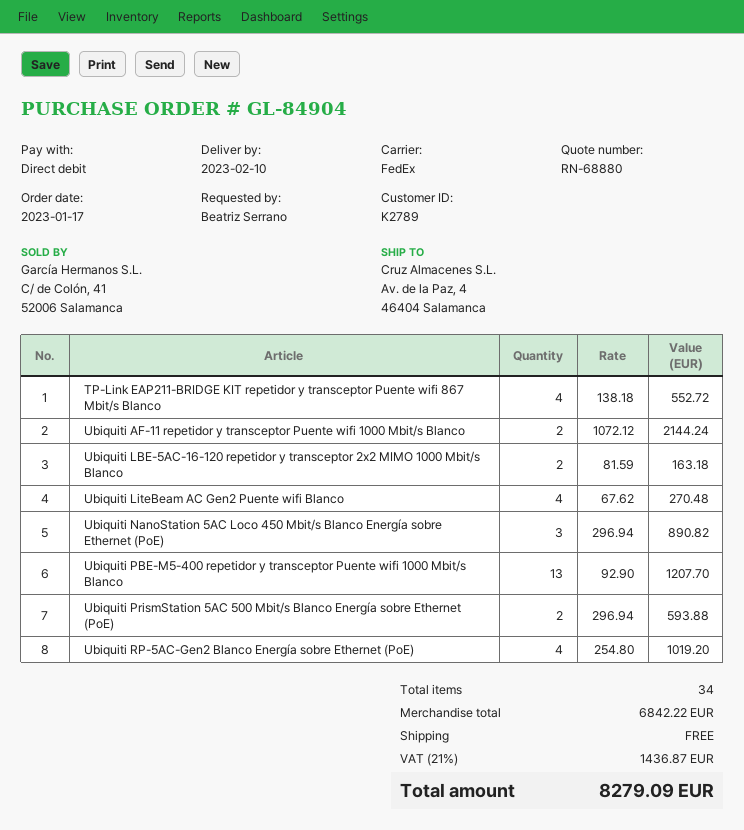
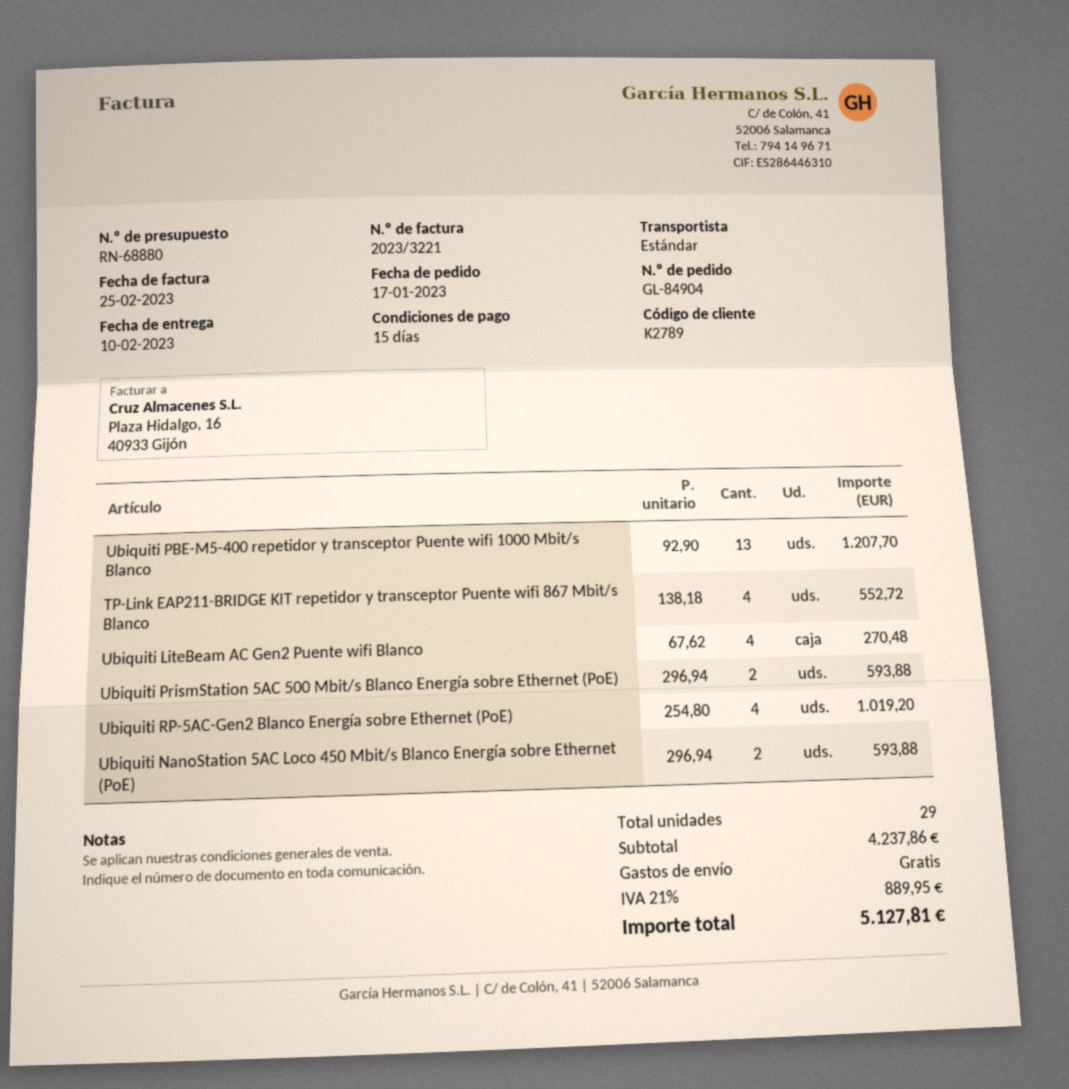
shipping method: FedEx -> standard
Ubiquiti AF-11 repetidor y transceptor Puente wifi 1000 Mbit/s Blanco: 2 x 1072.12 = 2144.24 -> none
Ubiquiti LBE-5AC-16-120 repetidor y transceptor 2x2 MIMO 1000 Mbit/s Blanco: 2 x 81.59 = 163.18 -> none
Ubiquiti NanoStation 5AC Loco 450 Mbit/s Blanco Energía sobre Ethernet (PoE): 3 x 296.94 = 890.82 -> 2 x 296.94 = 593.88
total quantity: 34 -> 29
subtotal: 6842.22 -> 4237.86
tax: 21% = 1436.87 -> 21% = 889.95
total: 8279.09 -> 5127.81

